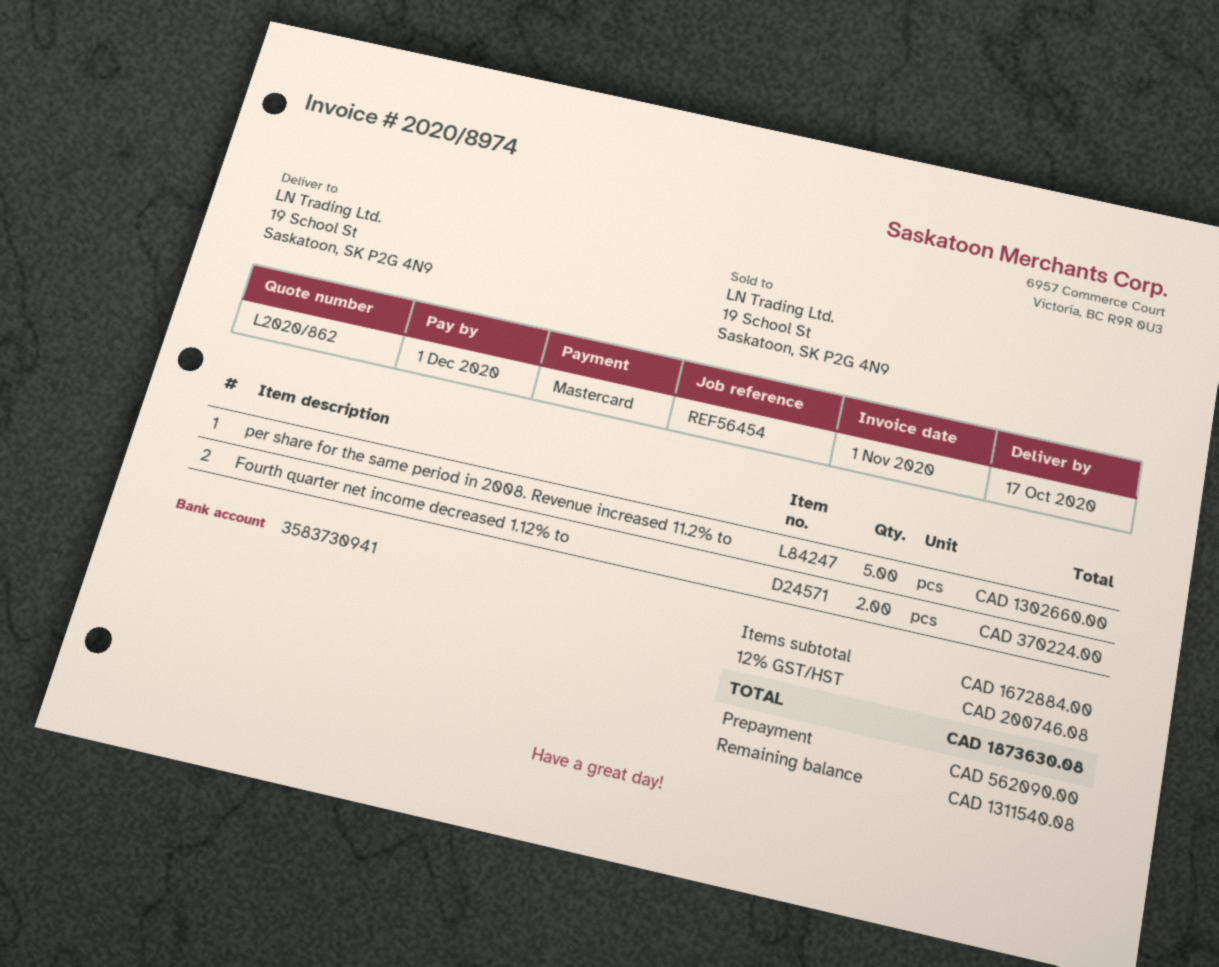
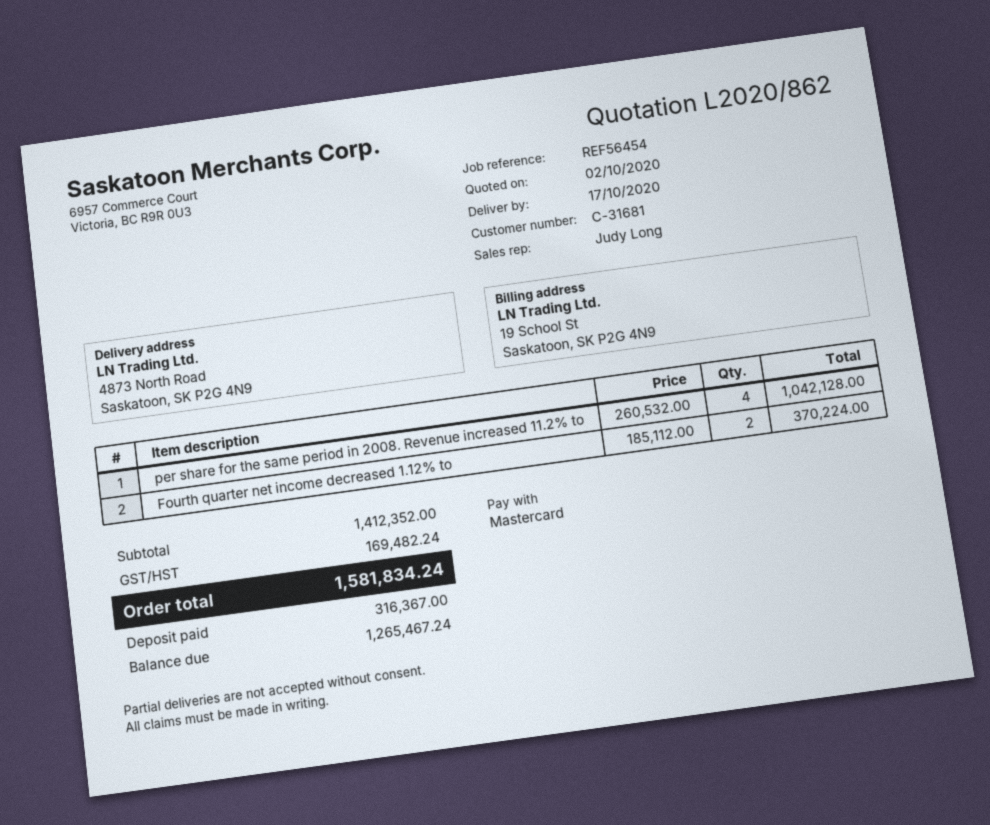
ship to: 19 School St, Saskatoon, SK P2G 4N9 -> 4873 North Road, Saskatoon, SK P2G 4N9
per share for the same period in 2008. Revenue increased 11.2% to: 5 for 1302660.00 -> 4 for 1042128.00
subtotal: 1672884.00 -> 1412352.00
tax: 200746.08 -> 169482.24
total: 1873630.08 -> 1581834.24
deposit: 562090.00 -> 316367.00
balance: 1311540.08 -> 1265467.24

